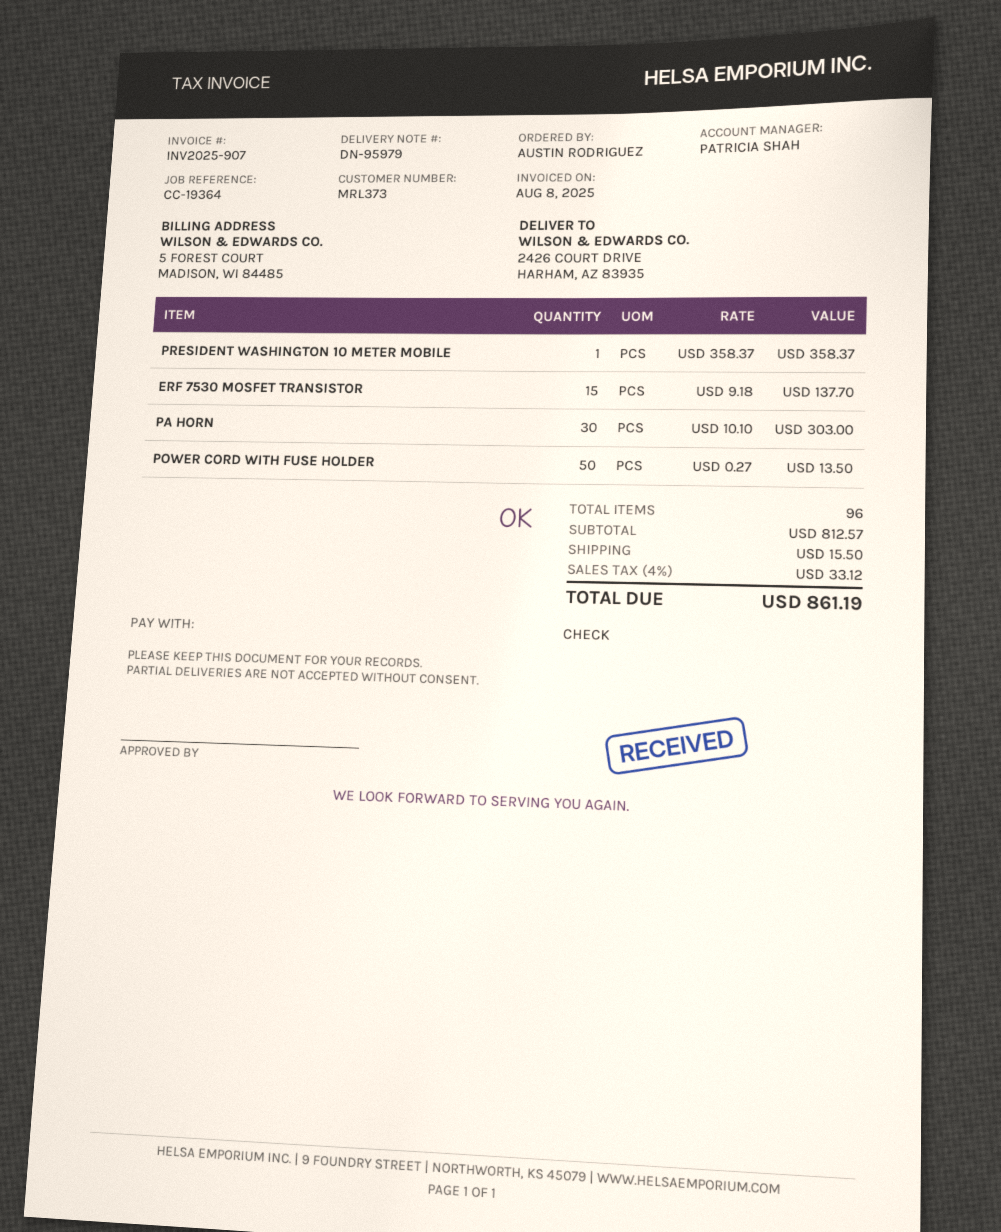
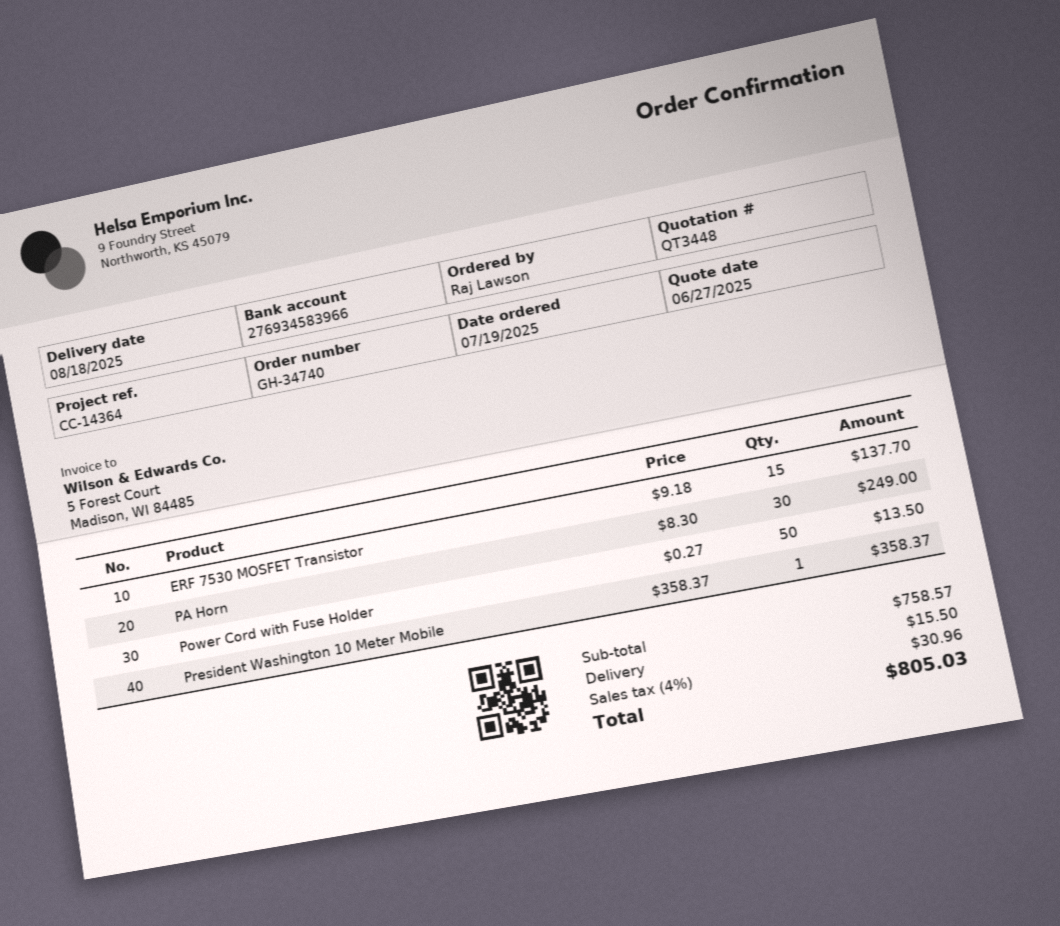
reference: CC-19364 -> CC-14364
ordered by: AUSTIN RODRIGUEZ -> Raj Lawson
PA HORN: 30 x 10.10 = 303.00 -> 30 x 8.30 = 249.00
subtotal: 812.57 -> 758.57
tax: 4% = 33.12 -> 4% = 30.96
total: 861.19 -> 805.03

